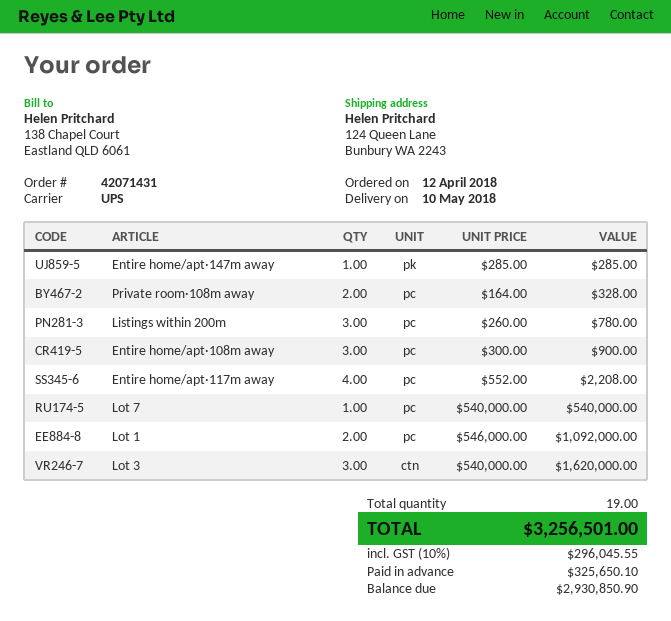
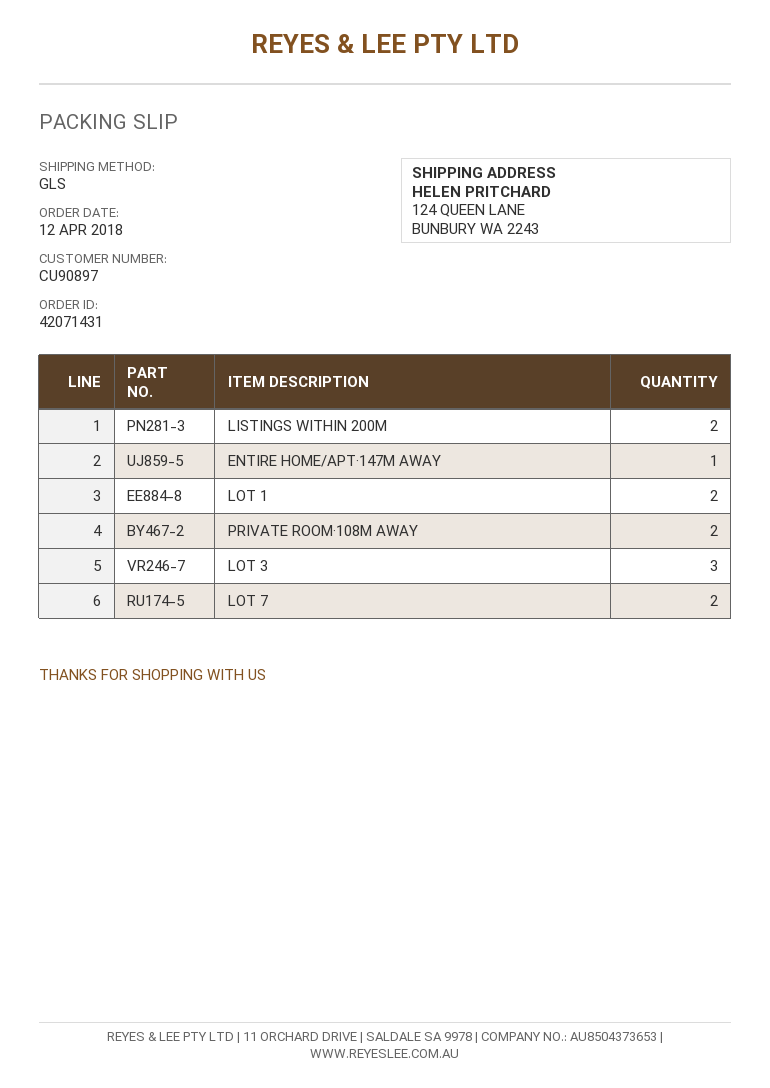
shipping method: UPS -> GLS
Listings within 200m: 3 -> 2
Entire home/apt·108m away: 3 -> none
Entire home/apt·117m away: 4 -> none
Lot 7: 1 -> 2

